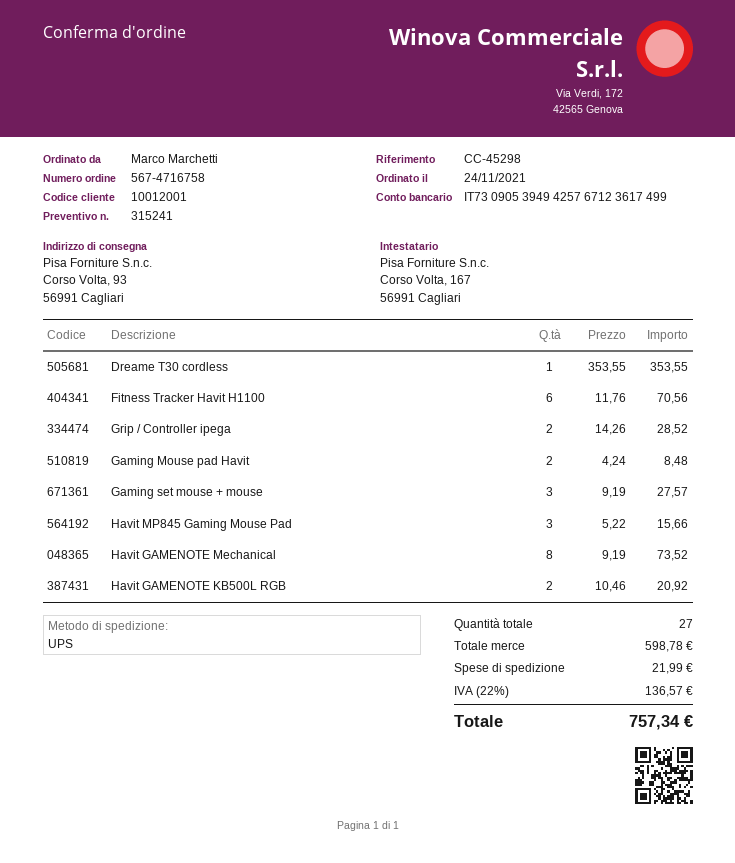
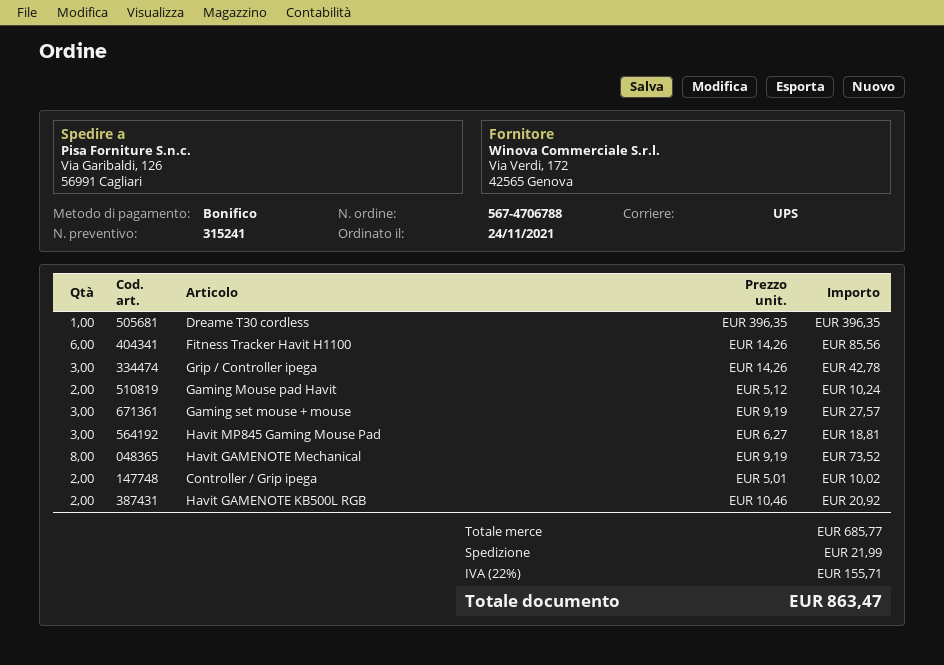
order number: 567-4716758 -> 567-4706788
ship to: Corso Volta, 93, 56991 Cagliari -> Via Garibaldi, 126, 56991 Cagliari
Dreame T30 cordless: 1 x 353.55 = 353.55 -> 1 x 396.35 = 396.35
Fitness Tracker Havit H1100: 6 x 11.76 = 70.56 -> 6 x 14.26 = 85.56
Grip / Controller ipega: 2 x 14.26 = 28.52 -> 3 x 14.26 = 42.78
Gaming Mouse pad Havit: 2 x 4.24 = 8.48 -> 2 x 5.12 = 10.24
Havit MP845 Gaming Mouse Pad: 3 x 5.22 = 15.66 -> 3 x 6.27 = 18.81
Controller / Grip ipega: none -> 2 x 5.01 = 10.02
subtotal: 598.78 -> 685.77
tax: 22% = 136.57 -> 22% = 155.71
total: 757.34 -> 863.47

